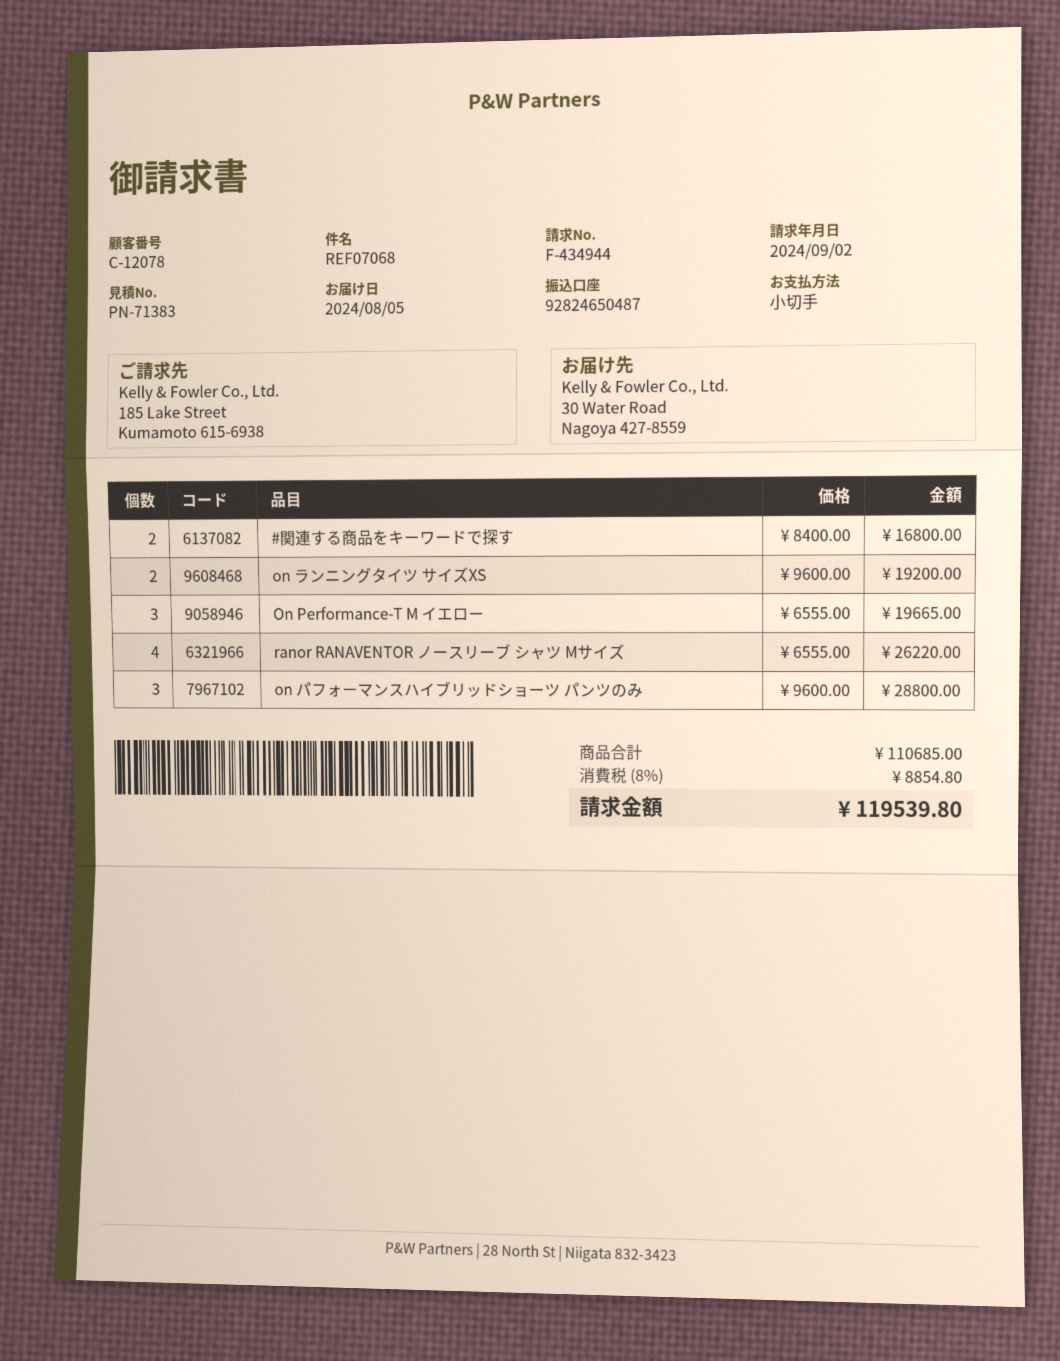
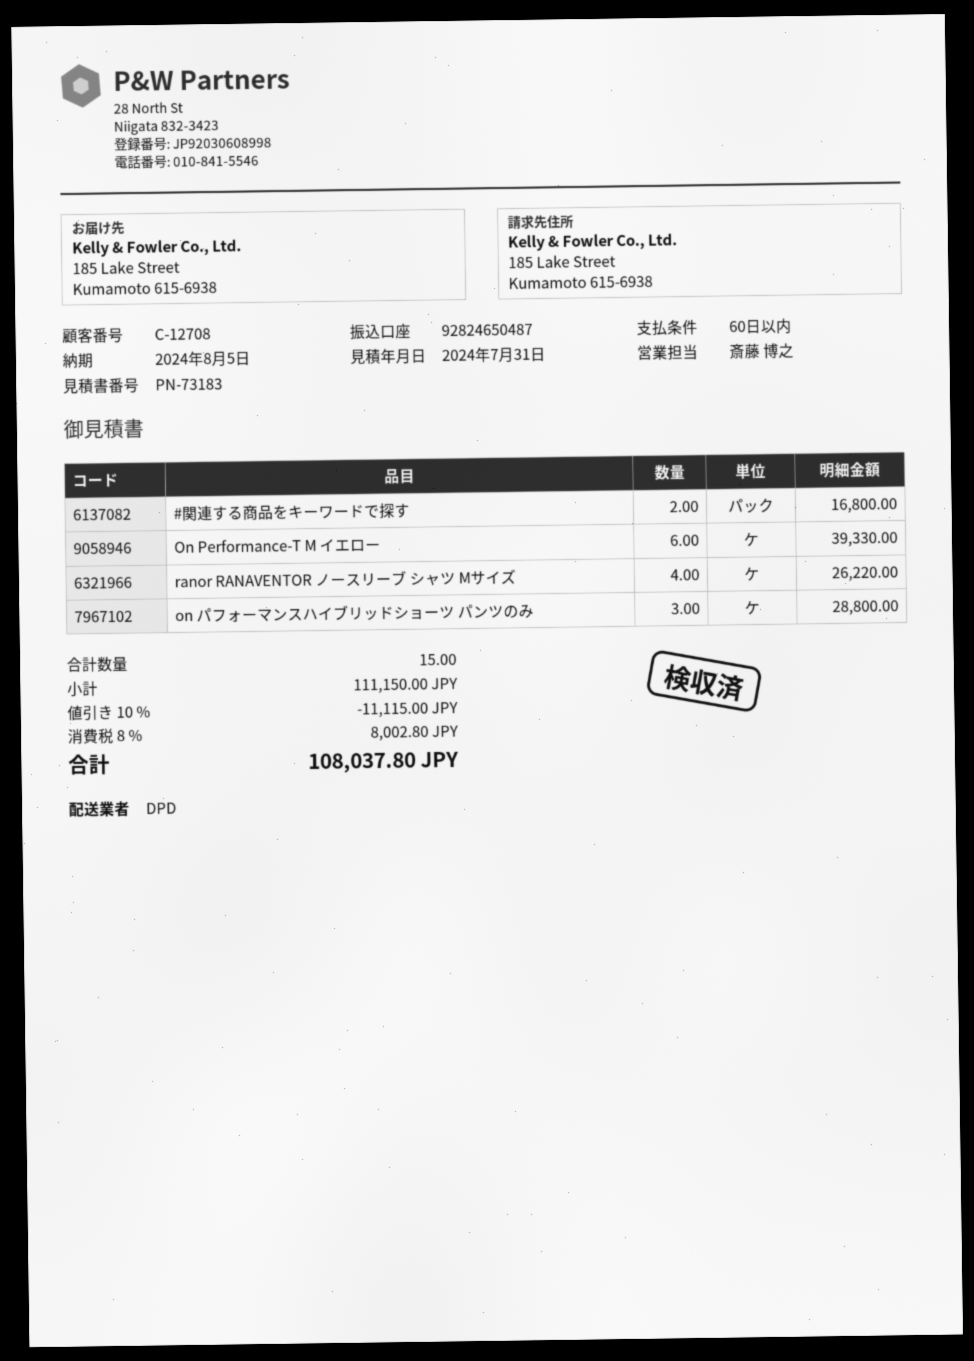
quote number: PN-71383 -> PN-73183
customer number: C-12078 -> C-12708
ship to: 30 Water Road, Nagoya 427-8559 -> 185 Lake Street, Kumamoto 615-6938
on ランニングタイツ サイズXS: 2 for 19200.00 -> none
On Performance-T M イエロー: 3 for 19665.00 -> 6 for 39330.00
subtotal: 110685.00 -> 111150.00
discount: none -> 10% = 11115.00
tax: 8% = 8854.80 -> 8% = 8002.80
total: 119539.80 -> 108037.80

